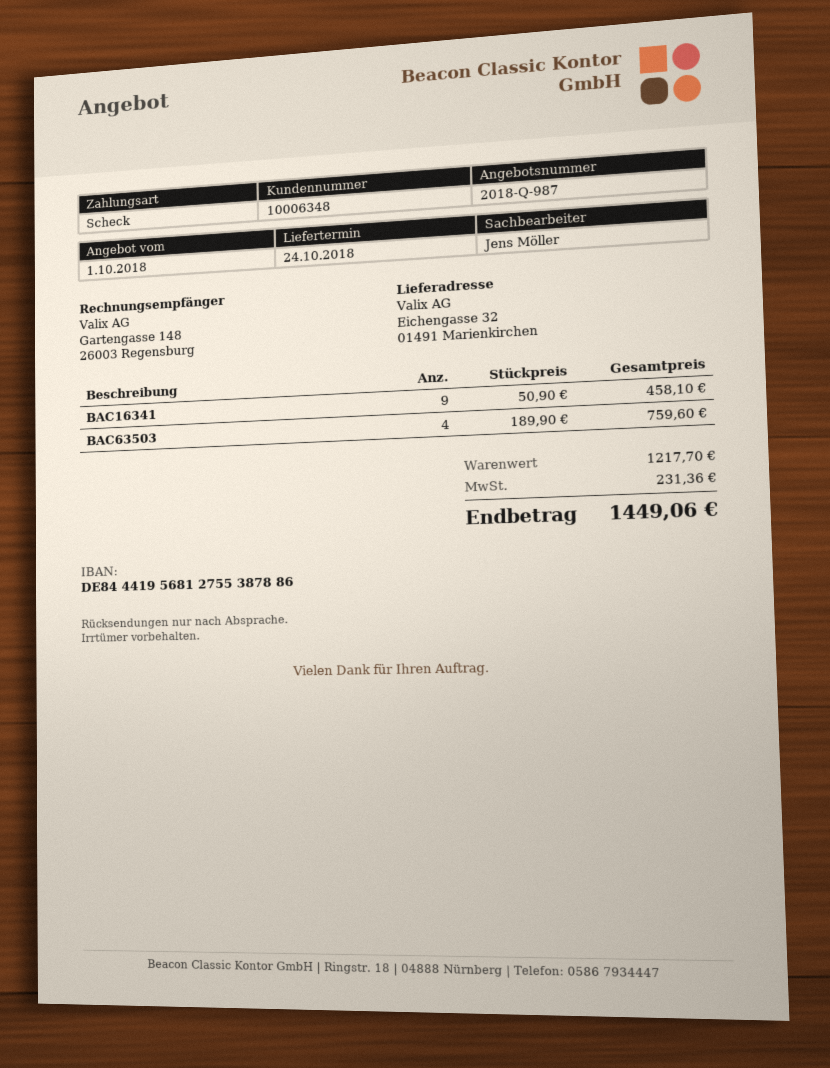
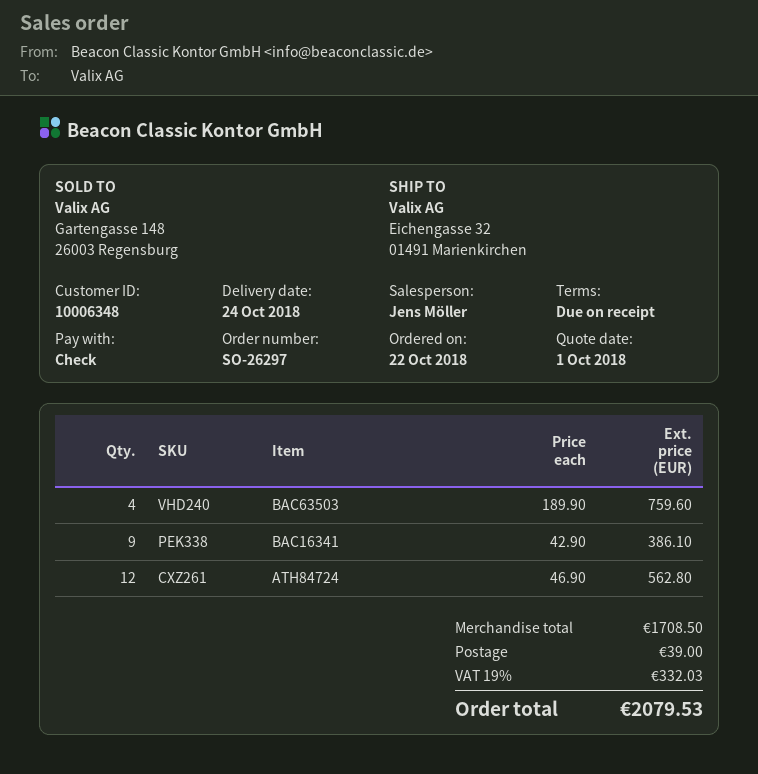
BAC16341: 9 x 50.90 = 458.10 -> 9 x 42.90 = 386.10
ATH84724: none -> 12 x 46.90 = 562.80
subtotal: 1217.70 -> 1708.50
shipping: none -> 39.00
tax: 231.36 -> 332.03
total: 1449.06 -> 2079.53

